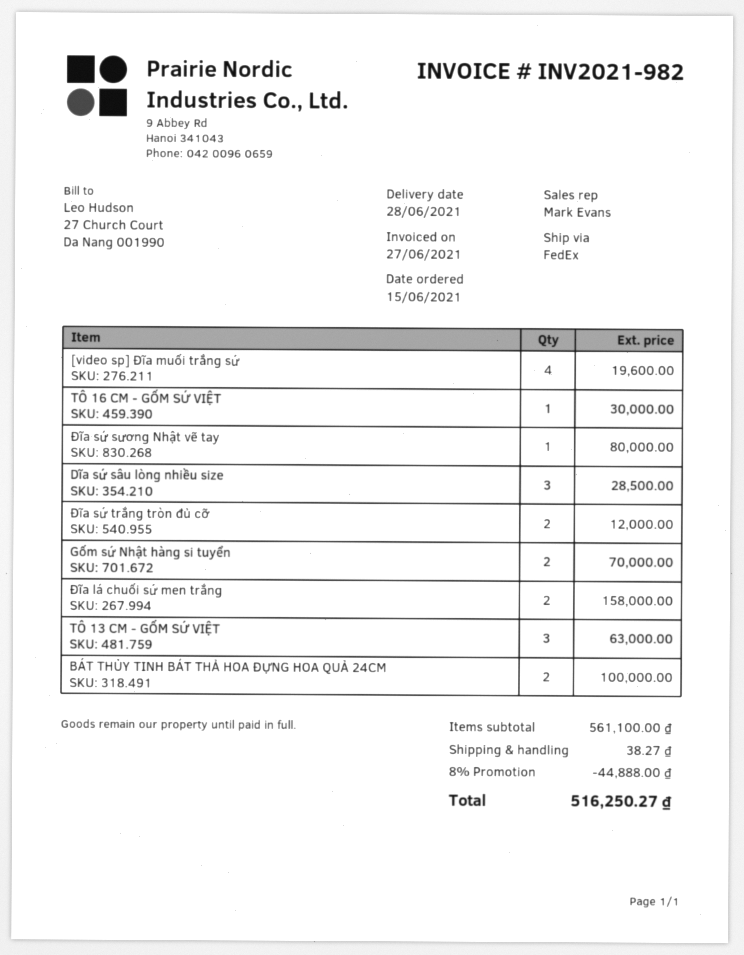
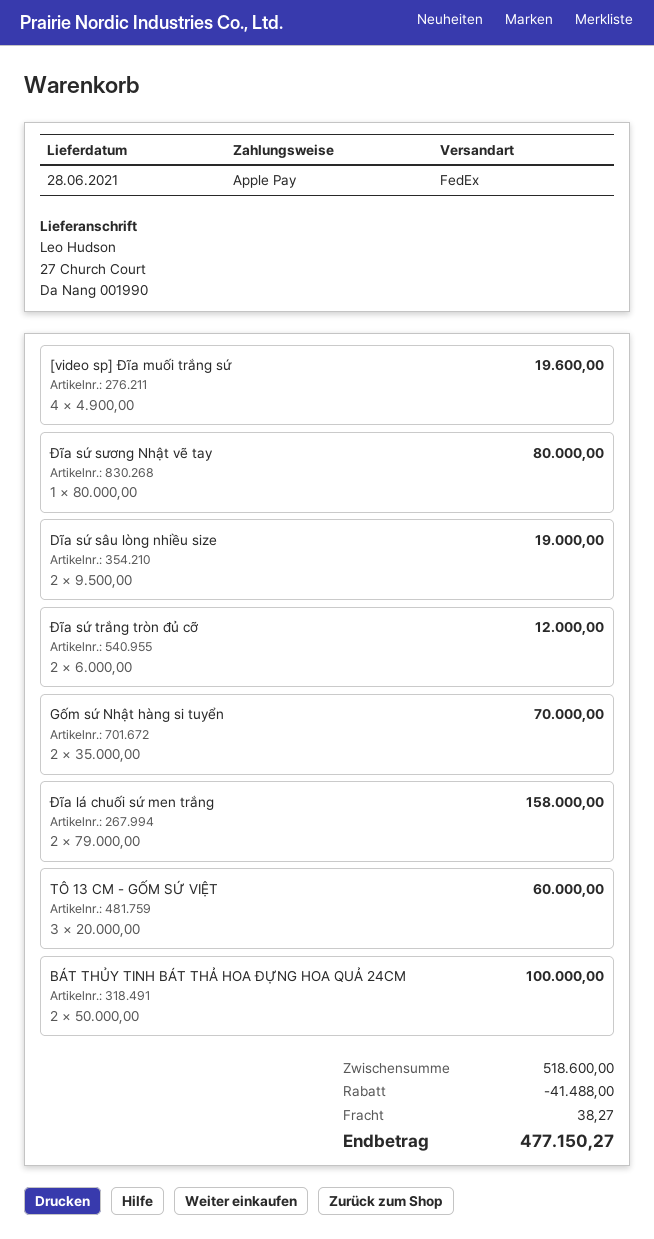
TÔ 16 CM - GỐM SỨ VIỆT: 1 for 30000.00 -> none
Dĩa sứ sâu lòng nhiều size: 3 for 28500.00 -> 2 for 19000.00
TÔ 13 CM - GỐM SỨ VIỆT: 3 for 63000.00 -> 3 for 60000.00
subtotal: 561100.00 -> 518600.00
discount: 44888.00 -> 41488.00
total: 516250.27 -> 477150.27

